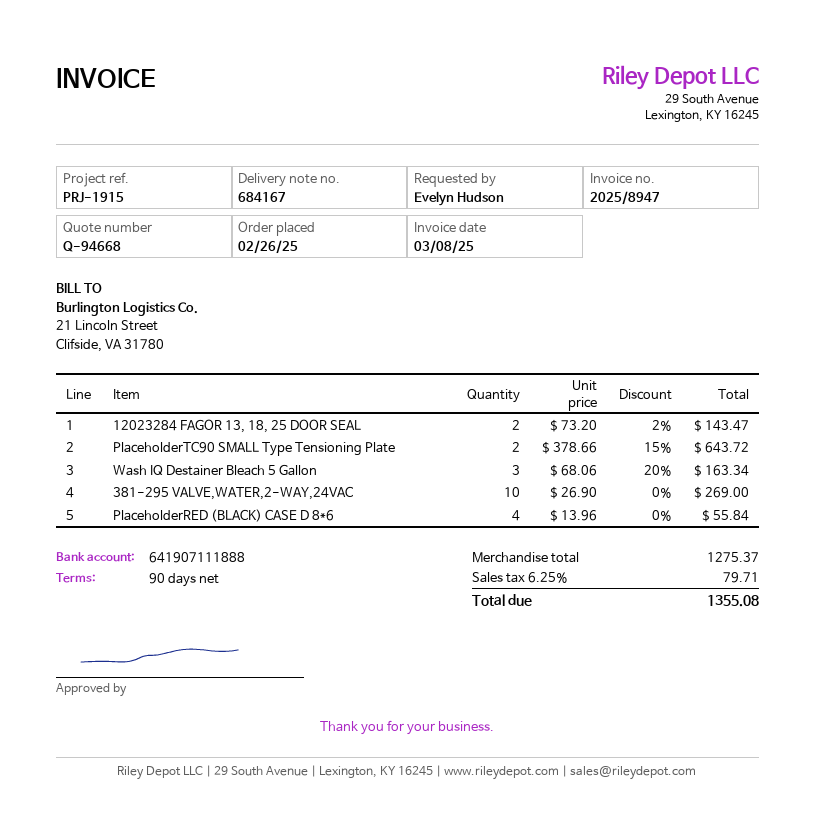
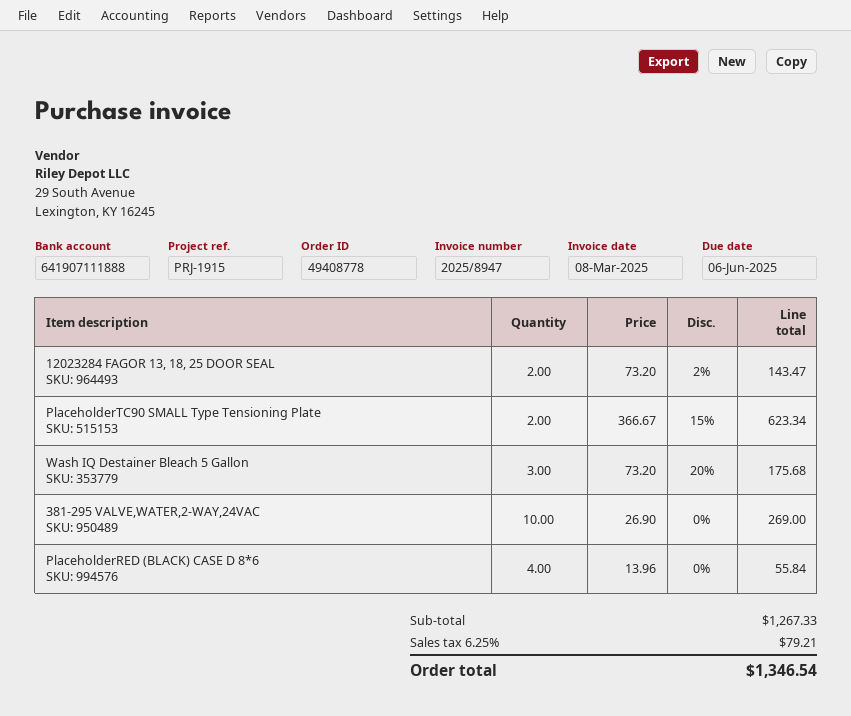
PlaceholderTC90 SMALL Type Tensioning Plate: 2 x 378.66 - 15% = 643.72 -> 2 x 366.67 - 15% = 623.34
Wash IQ Destainer Bleach 5 Gallon: 3 x 68.06 - 20% = 163.34 -> 3 x 73.20 - 20% = 175.68
subtotal: 1275.37 -> 1267.33
tax: 6.25% = 79.71 -> 6.25% = 79.21
total: 1355.08 -> 1346.54

